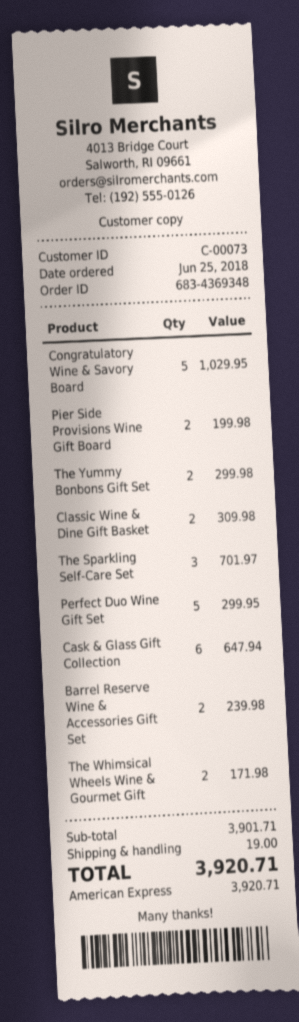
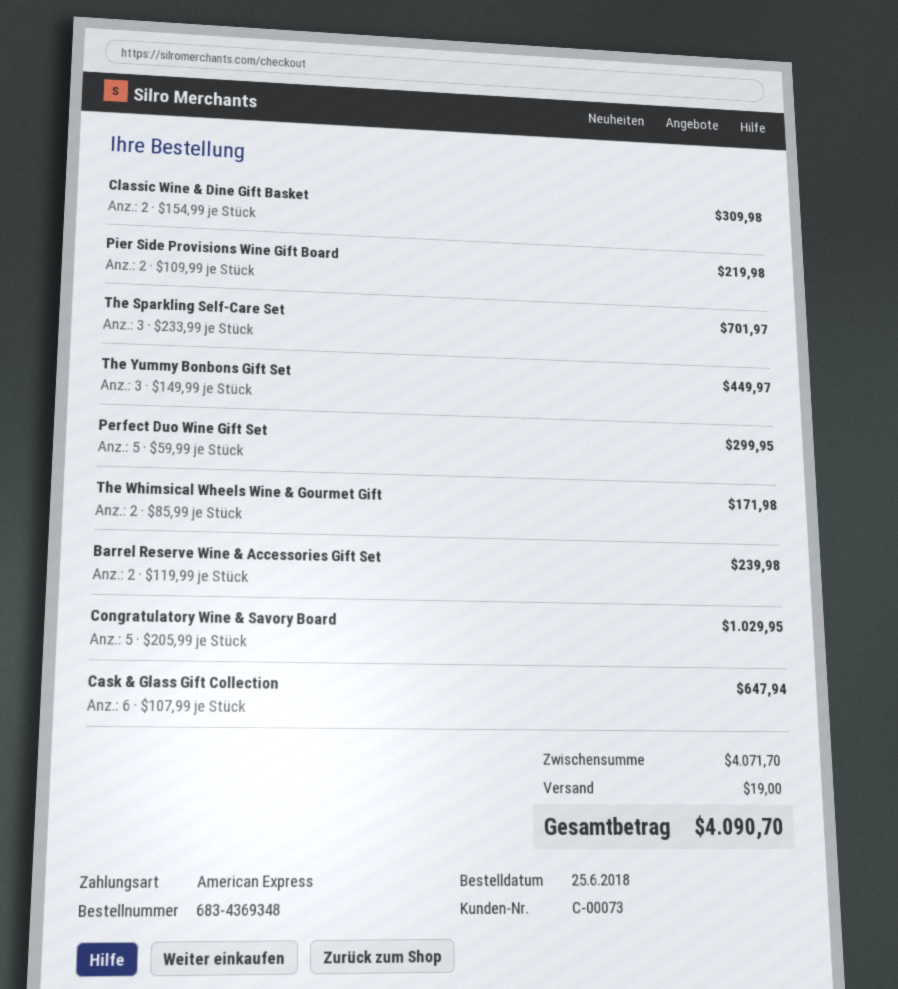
Pier Side Provisions Wine Gift Board: 2 for 199.98 -> 2 for 219.98
The Yummy Bonbons Gift Set: 2 for 299.98 -> 3 for 449.97
subtotal: 3901.71 -> 4071.70
total: 3920.71 -> 4090.70

